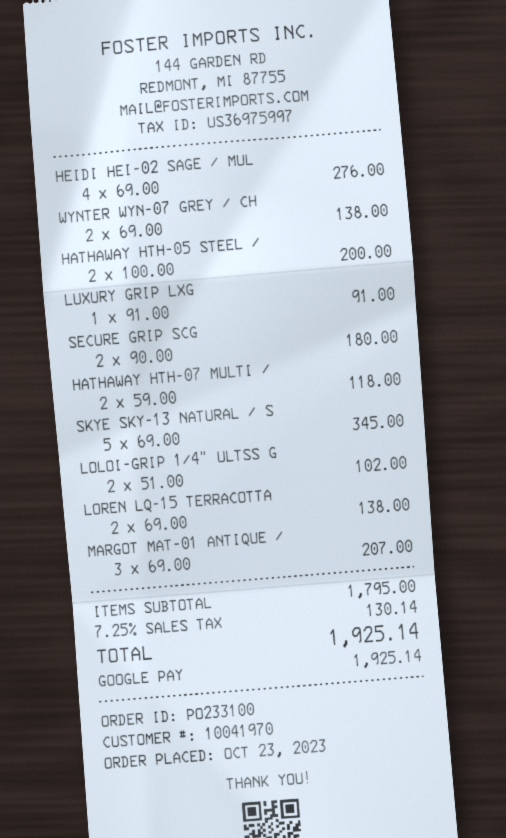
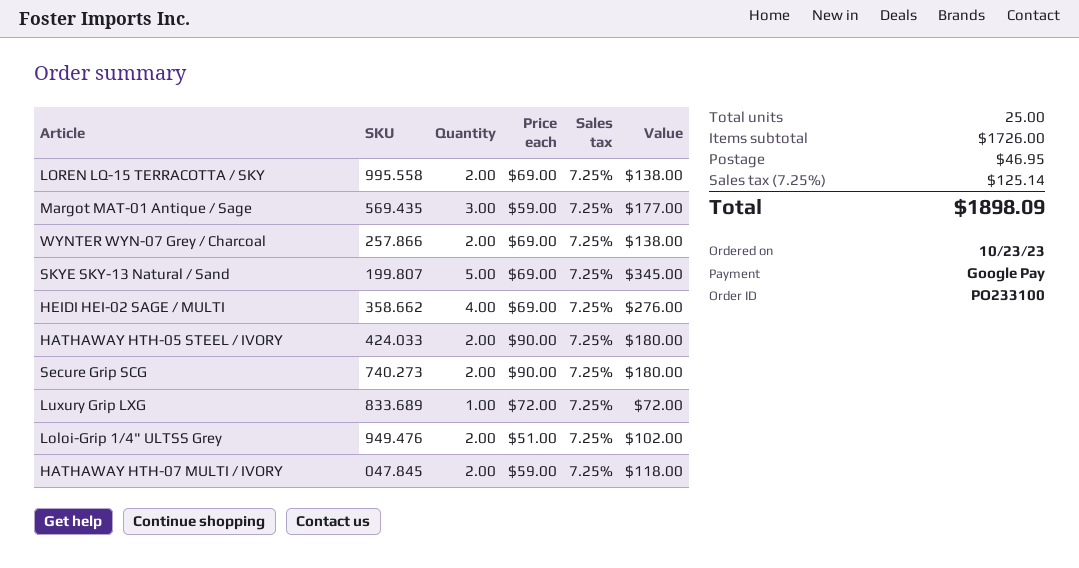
HATHAWAY HTH-05 STEEL /: 2 x 100.00 = 200.00 -> 2 x 90.00 = 180.00
LUXURY GRIP LXG: 1 x 91.00 = 91.00 -> 1 x 72.00 = 72.00
MARGOT MAT-01 ANTIQUE /: 3 x 69.00 = 207.00 -> 3 x 59.00 = 177.00
subtotal: 1795.00 -> 1726.00
shipping: none -> 46.95
tax: 7.25% = 130.14 -> 7.25% = 125.14
total: 1925.14 -> 1898.09

